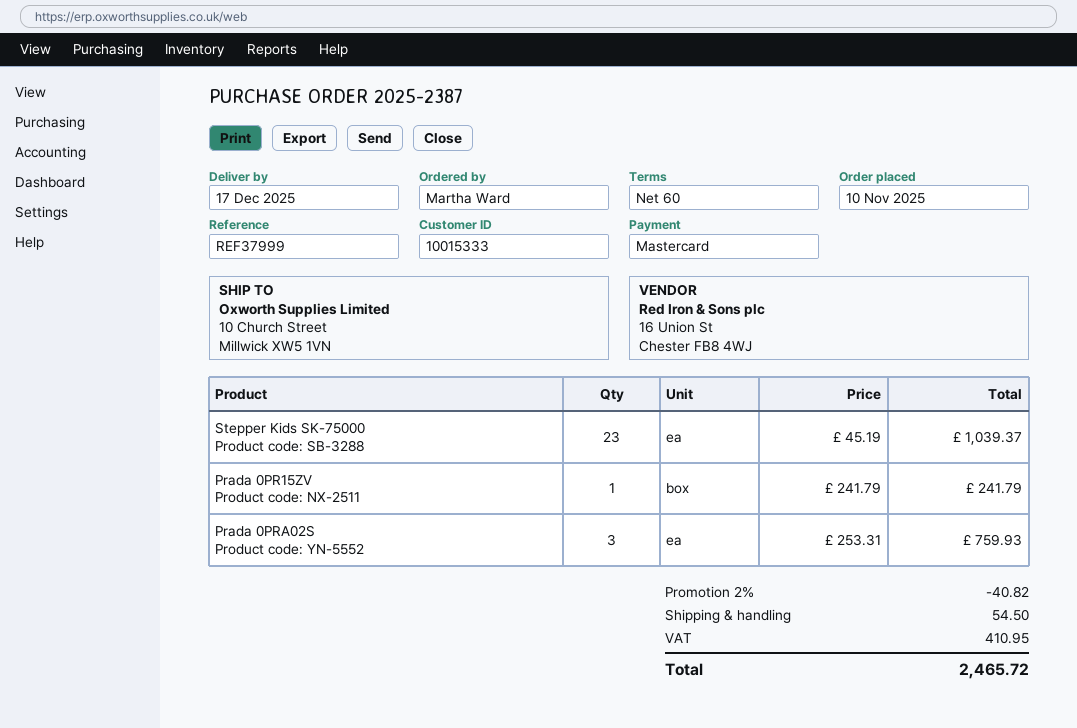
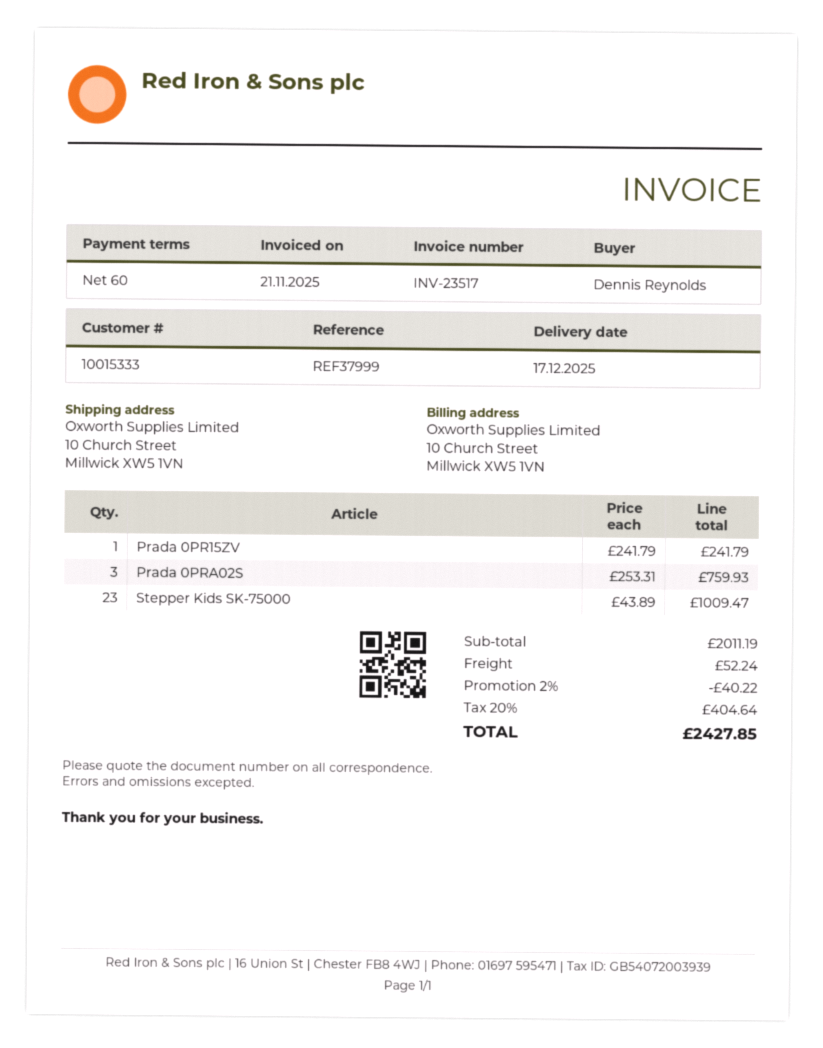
ordered by: Martha Ward -> Dennis Reynolds
Stepper Kids SK-75000: 23 x 45.19 = 1039.37 -> 23 x 43.89 = 1009.47
discount: 2% = 40.82 -> 2% = 40.22
shipping: 54.50 -> 52.24
tax: 410.95 -> 404.64
total: 2465.72 -> 2427.85

